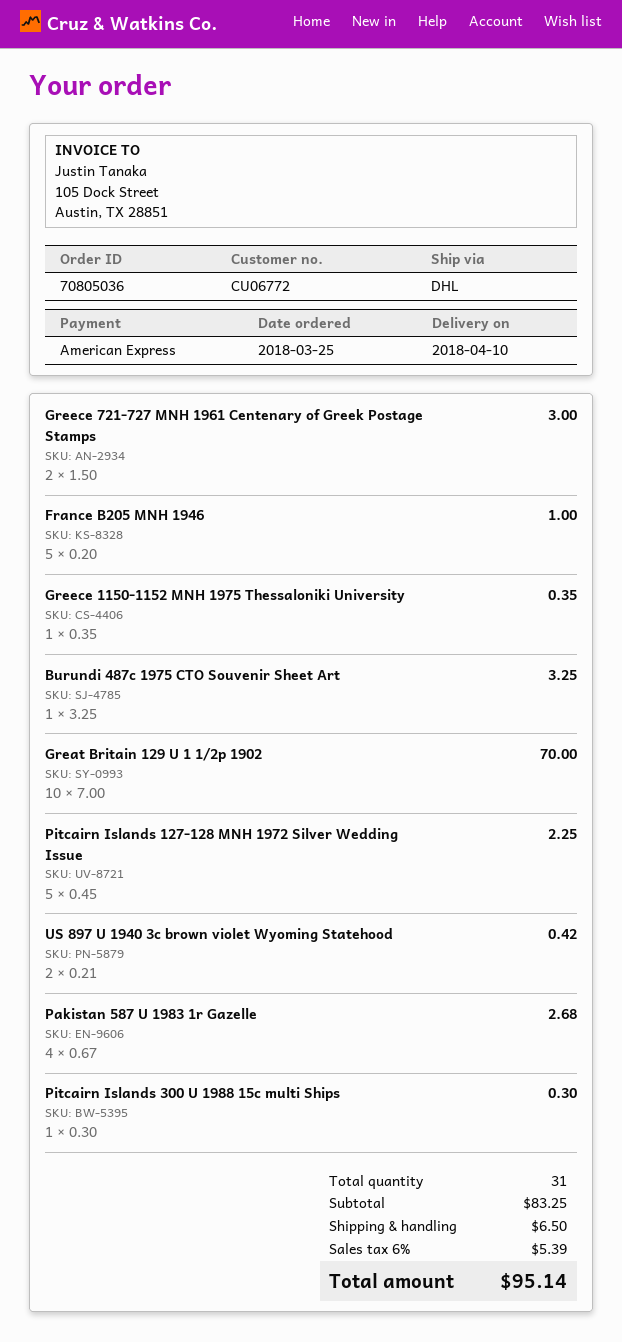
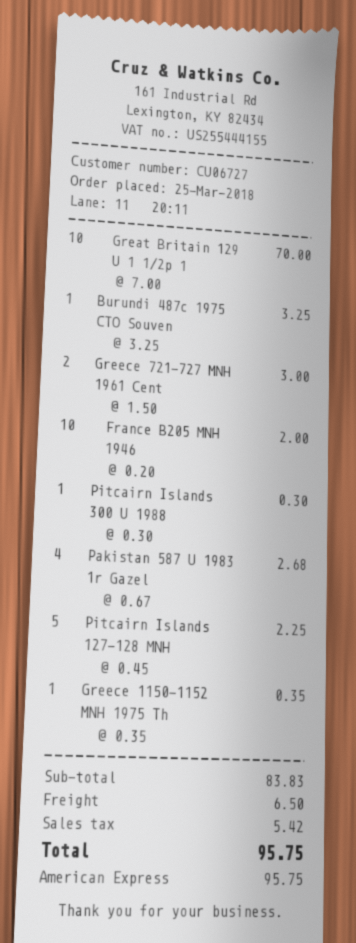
customer number: CU06772 -> CU06727
France B205 MNH 1946: 5 x 0.20 = 1.00 -> 10 x 0.20 = 2.00
US 897 U 1940 3c brown violet Wyoming Statehood: 2 x 0.21 = 0.42 -> none
subtotal: 83.25 -> 83.83
tax: 5.39 -> 5.42
total: 95.14 -> 95.75

